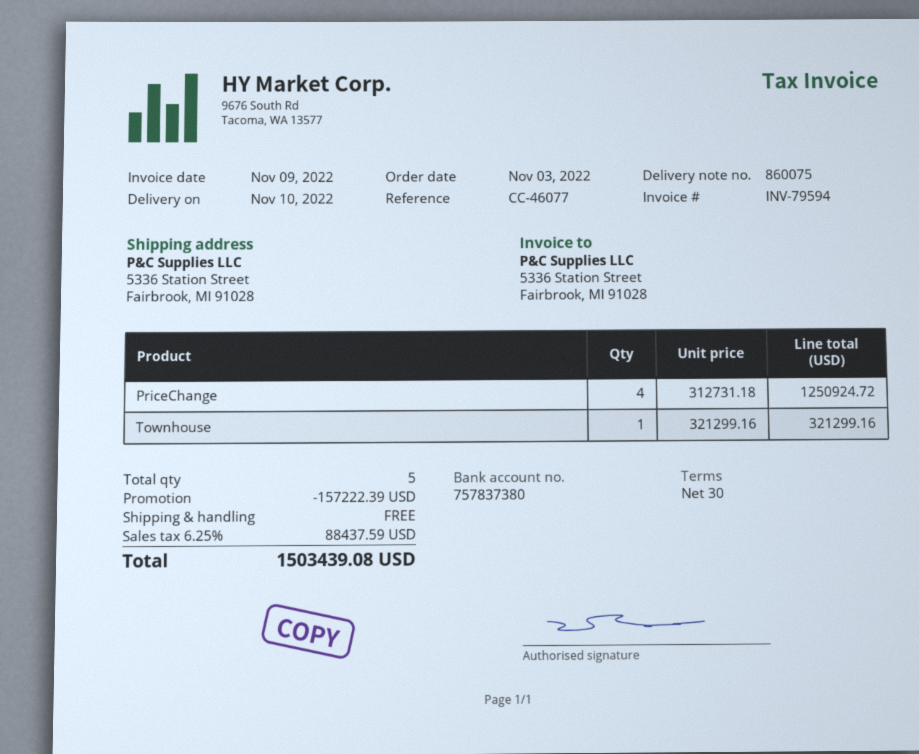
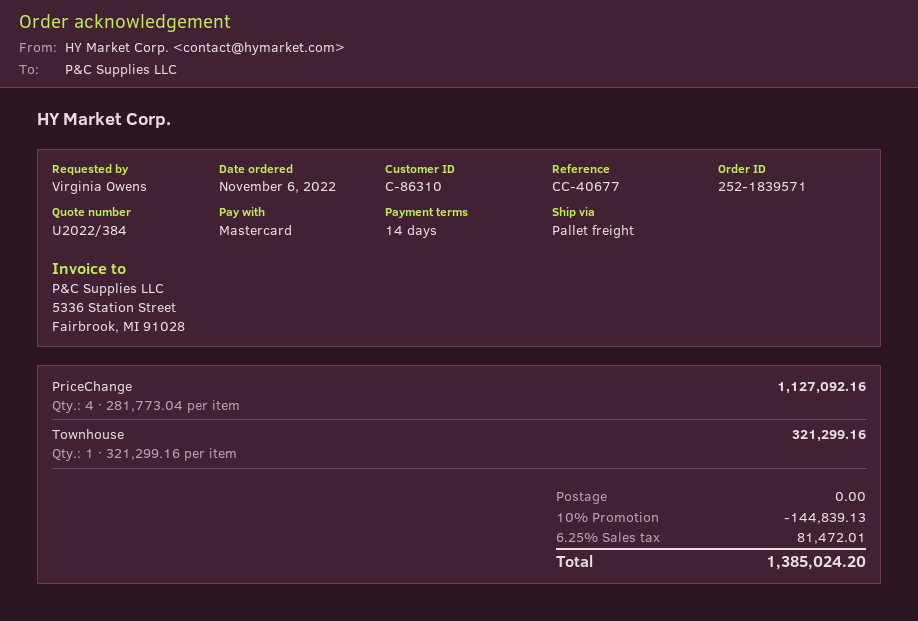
order date: 2022-11-03 -> 2022-11-06
payment terms: 30 days -> 14 days
reference: CC-46077 -> CC-40677
PriceChange: 4 x 312731.18 = 1250924.72 -> 4 x 281773.04 = 1127092.16
discount: 157222.39 -> 144839.13
tax: 6.25% = 88437.59 -> 6.25% = 81472.01
total: 1503439.08 -> 1385024.20

